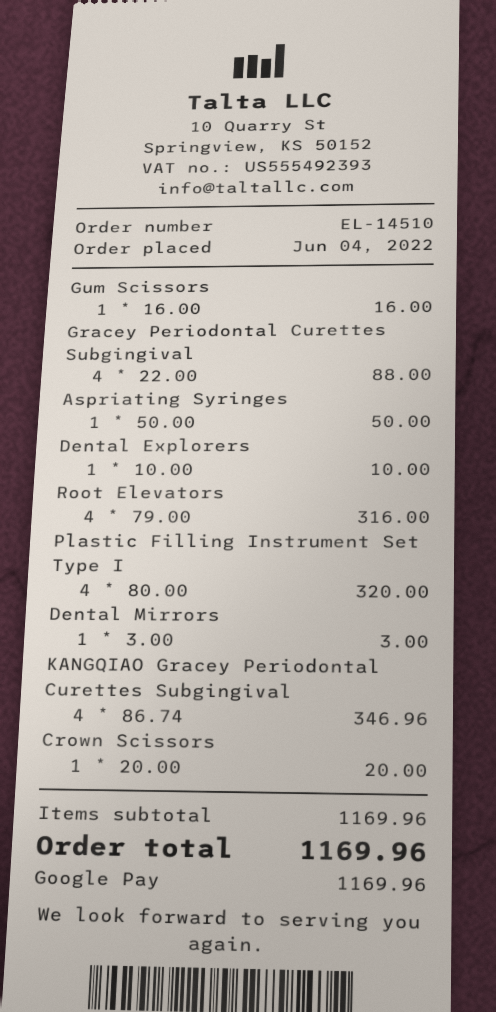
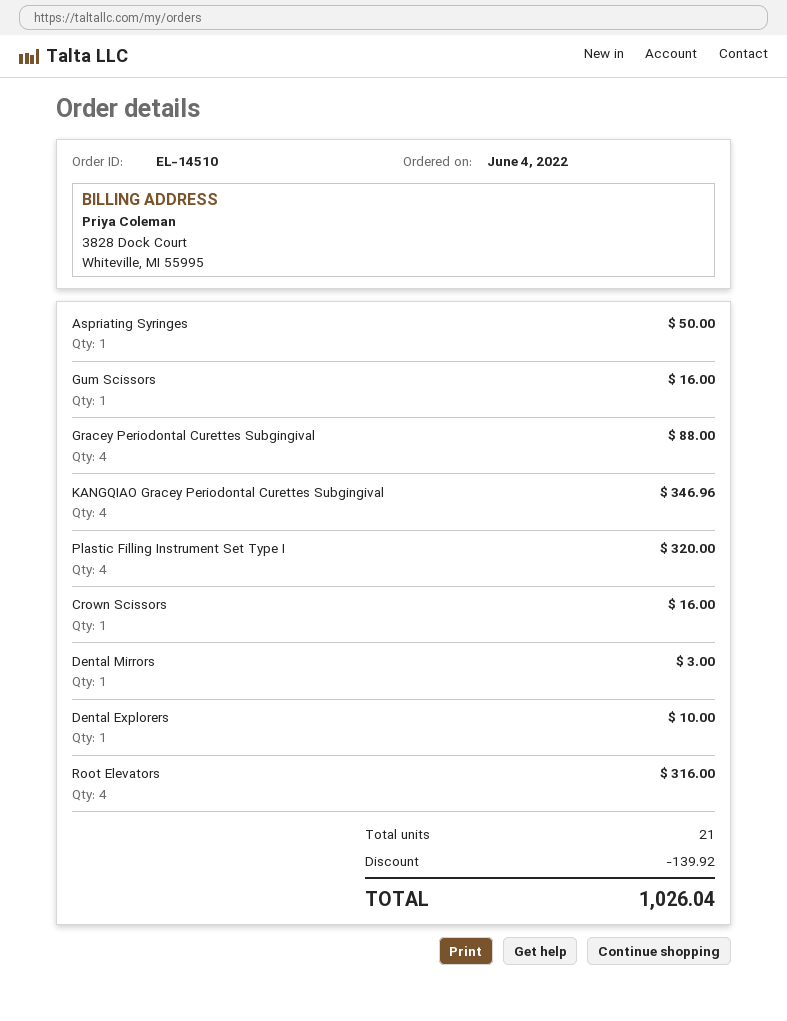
Crown Scissors: 1 for 20.00 -> 1 for 16.00
discount: none -> 139.92
total: 1169.96 -> 1026.04

